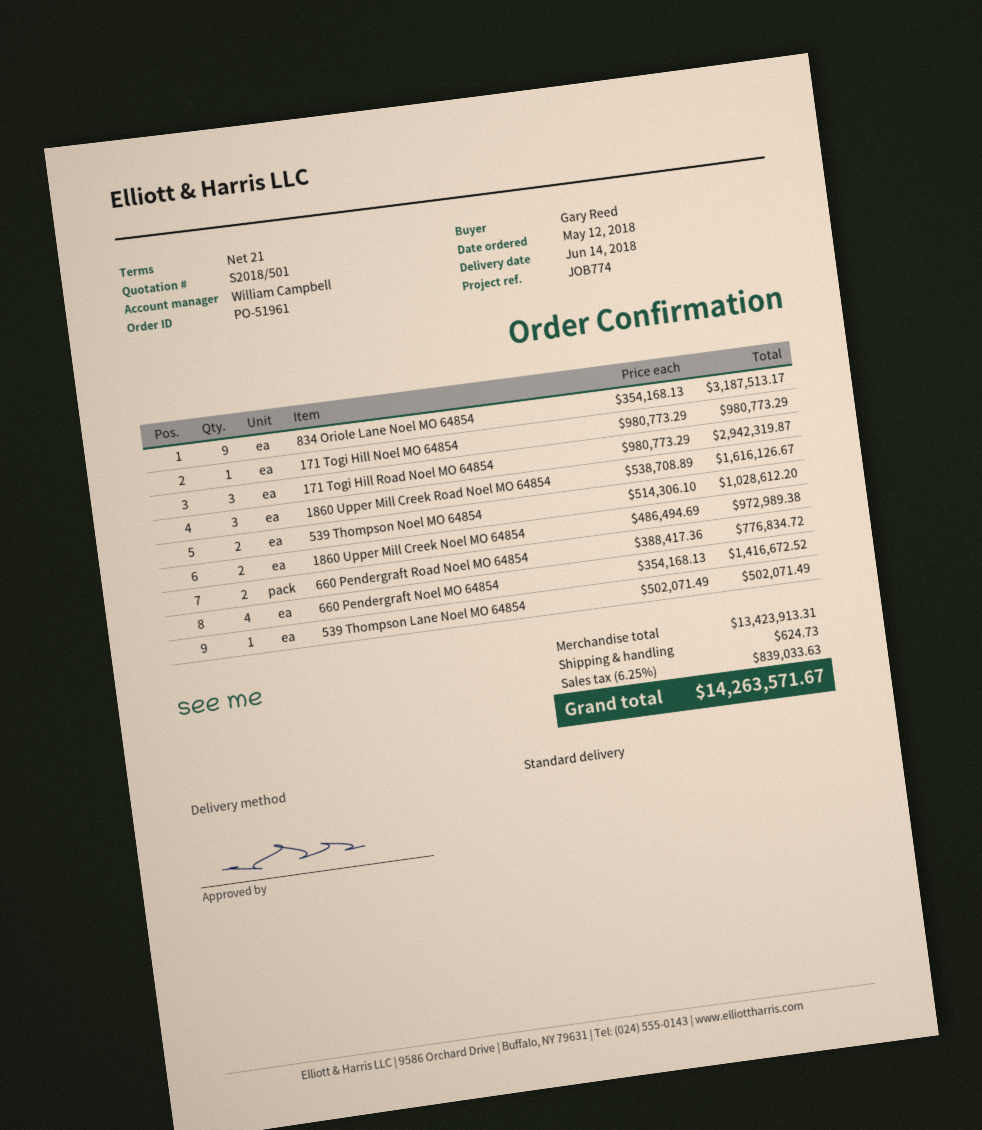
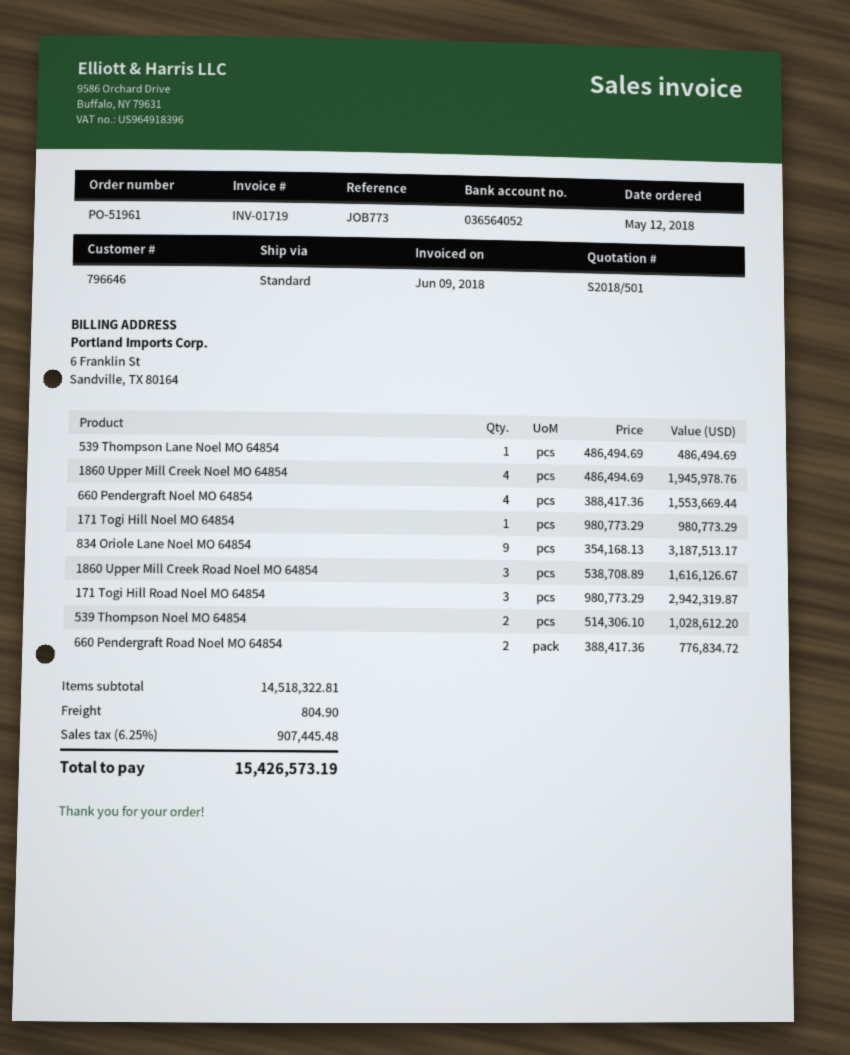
reference: JOB774 -> JOB773
1860 Upper Mill Creek Noel MO 64854: 2 x 486494.69 = 972989.38 -> 4 x 486494.69 = 1945978.76
660 Pendergraft Noel MO 64854: 4 x 354168.13 = 1416672.52 -> 4 x 388417.36 = 1553669.44
539 Thompson Lane Noel MO 64854: 1 x 502071.49 = 502071.49 -> 1 x 486494.69 = 486494.69
subtotal: 13423913.31 -> 14518322.81
shipping: 624.73 -> 804.90
tax: 6.25% = 839033.63 -> 6.25% = 907445.48
total: 14263571.67 -> 15426573.19

